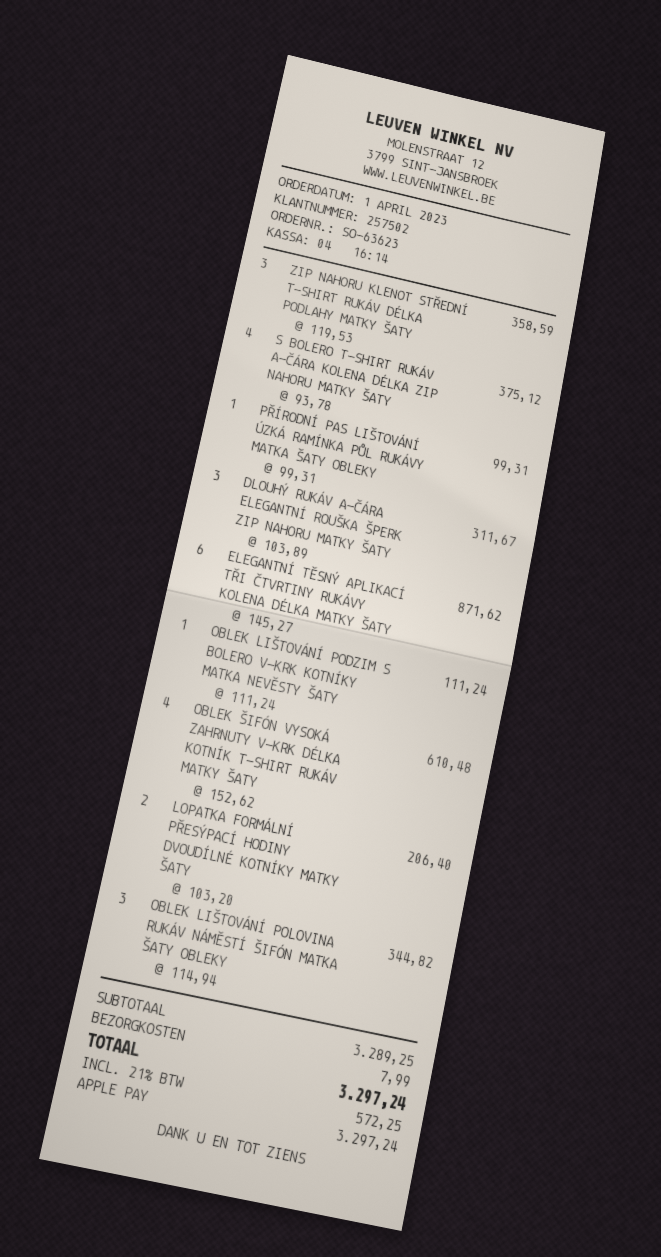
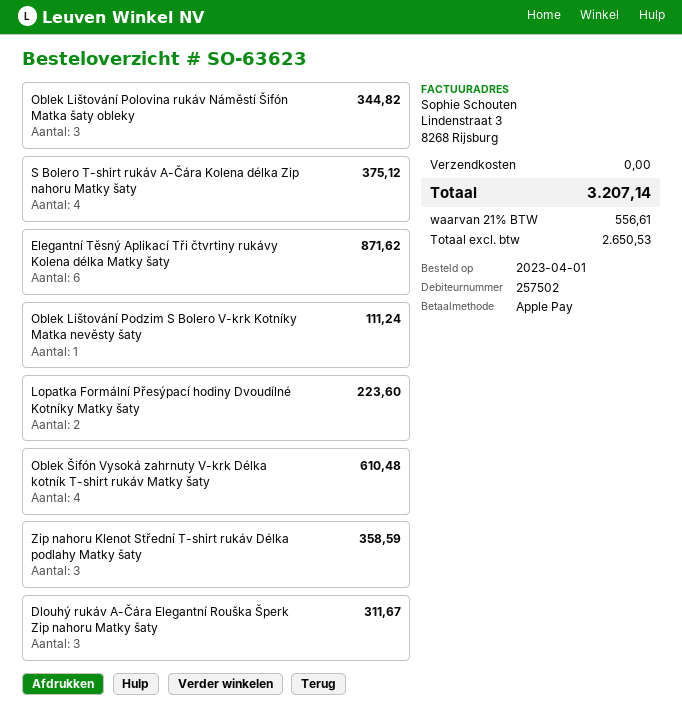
PŘÍRODNÍ PAS LIŠTOVÁNÍ ÚZKÁ RAMÍNKA PŮL RUKÁVY MATKA ŠATY OBLEKY: 1 for 99.31 -> none
LOPATKA FORMÁLNÍ PŘESÝPACÍ HODINY DVOUDÍLNÉ KOTNÍKY MATKY ŠATY: 2 for 206.40 -> 2 for 223.60
shipping: 7.99 -> 0.00
tax: 21% = 572.25 -> 21% = 556.61
total: 3297.24 -> 3207.14

